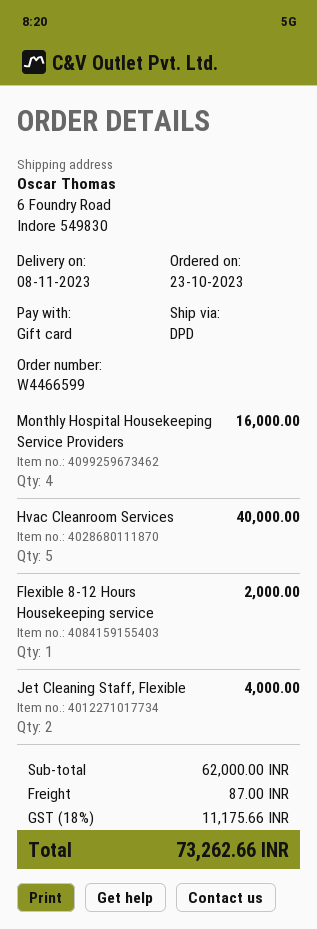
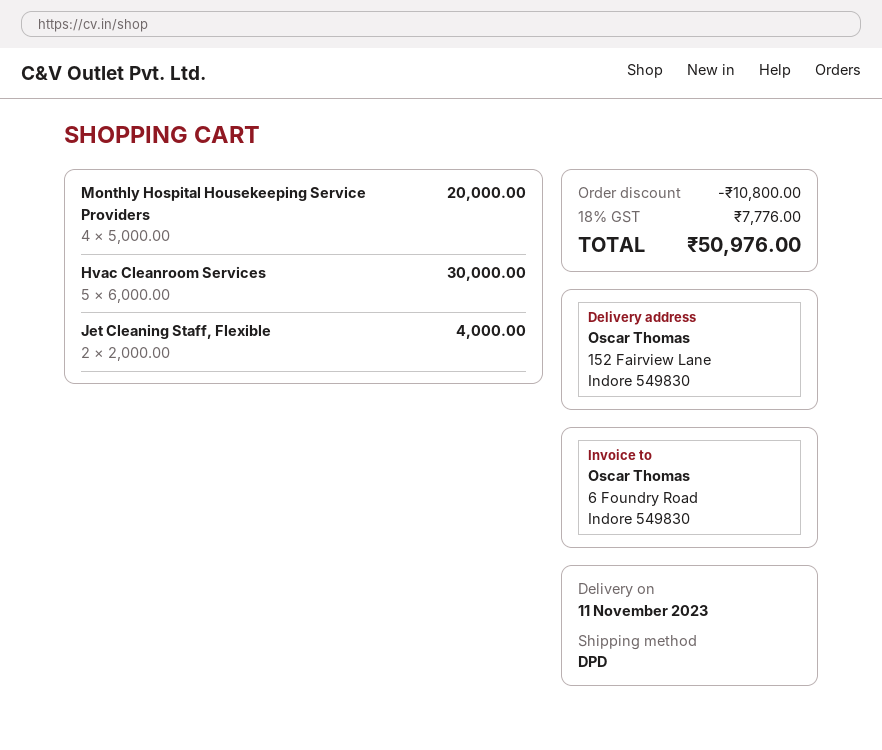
delivery date: 2023-11-08 -> 2023-11-11
ship to: 6 Foundry Road, Indore 549830 -> 152 Fairview Lane, Indore 549830
Monthly Hospital Housekeeping Service Providers: 4 for 16000.00 -> 4 for 20000.00
Hvac Cleanroom Services: 5 for 40000.00 -> 5 for 30000.00
Flexible 8-12 Hours Housekeeping service: 1 for 2000.00 -> none
discount: none -> 10800.00
shipping: 87.00 -> none
tax: 18% = 11175.66 -> 18% = 7776.00
total: 73262.66 -> 50976.00

